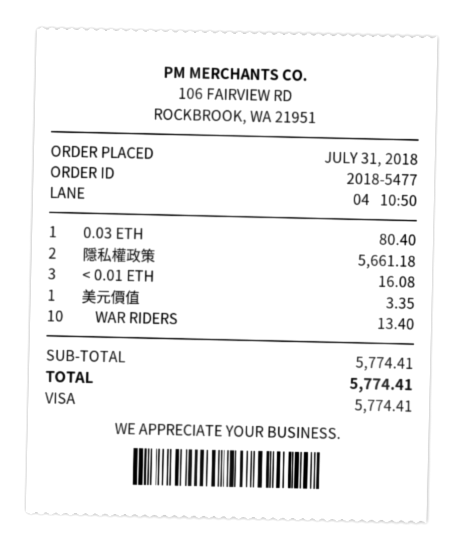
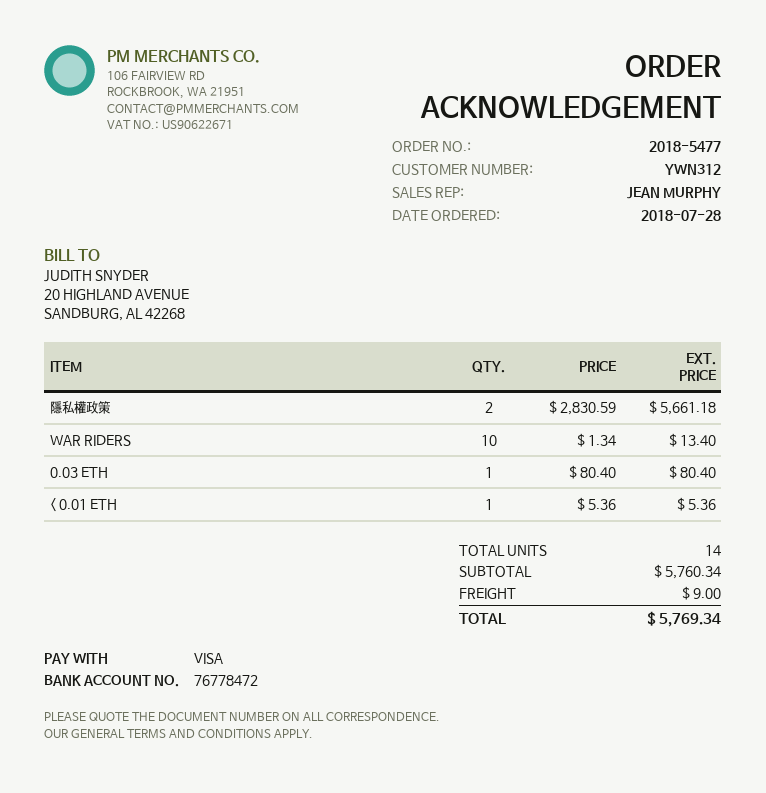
order date: 2018-07-31 -> 2018-07-28
< 0.01 ETH: 3 for 16.08 -> 1 for 5.36
美元價值: 1 for 3.35 -> none
subtotal: 5774.41 -> 5760.34
shipping: none -> 9.00
total: 5774.41 -> 5769.34

